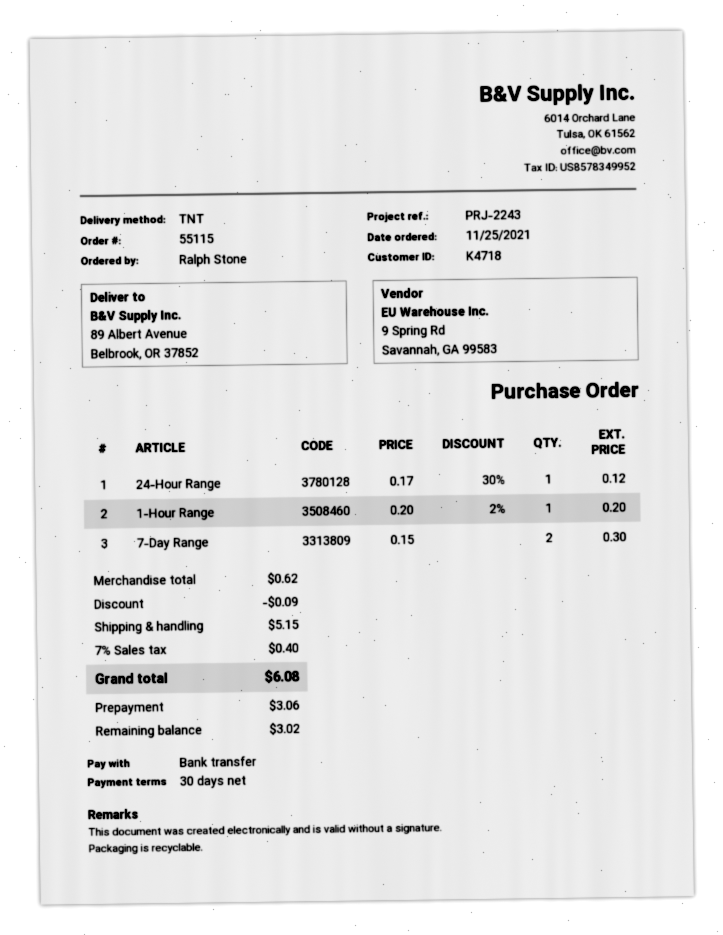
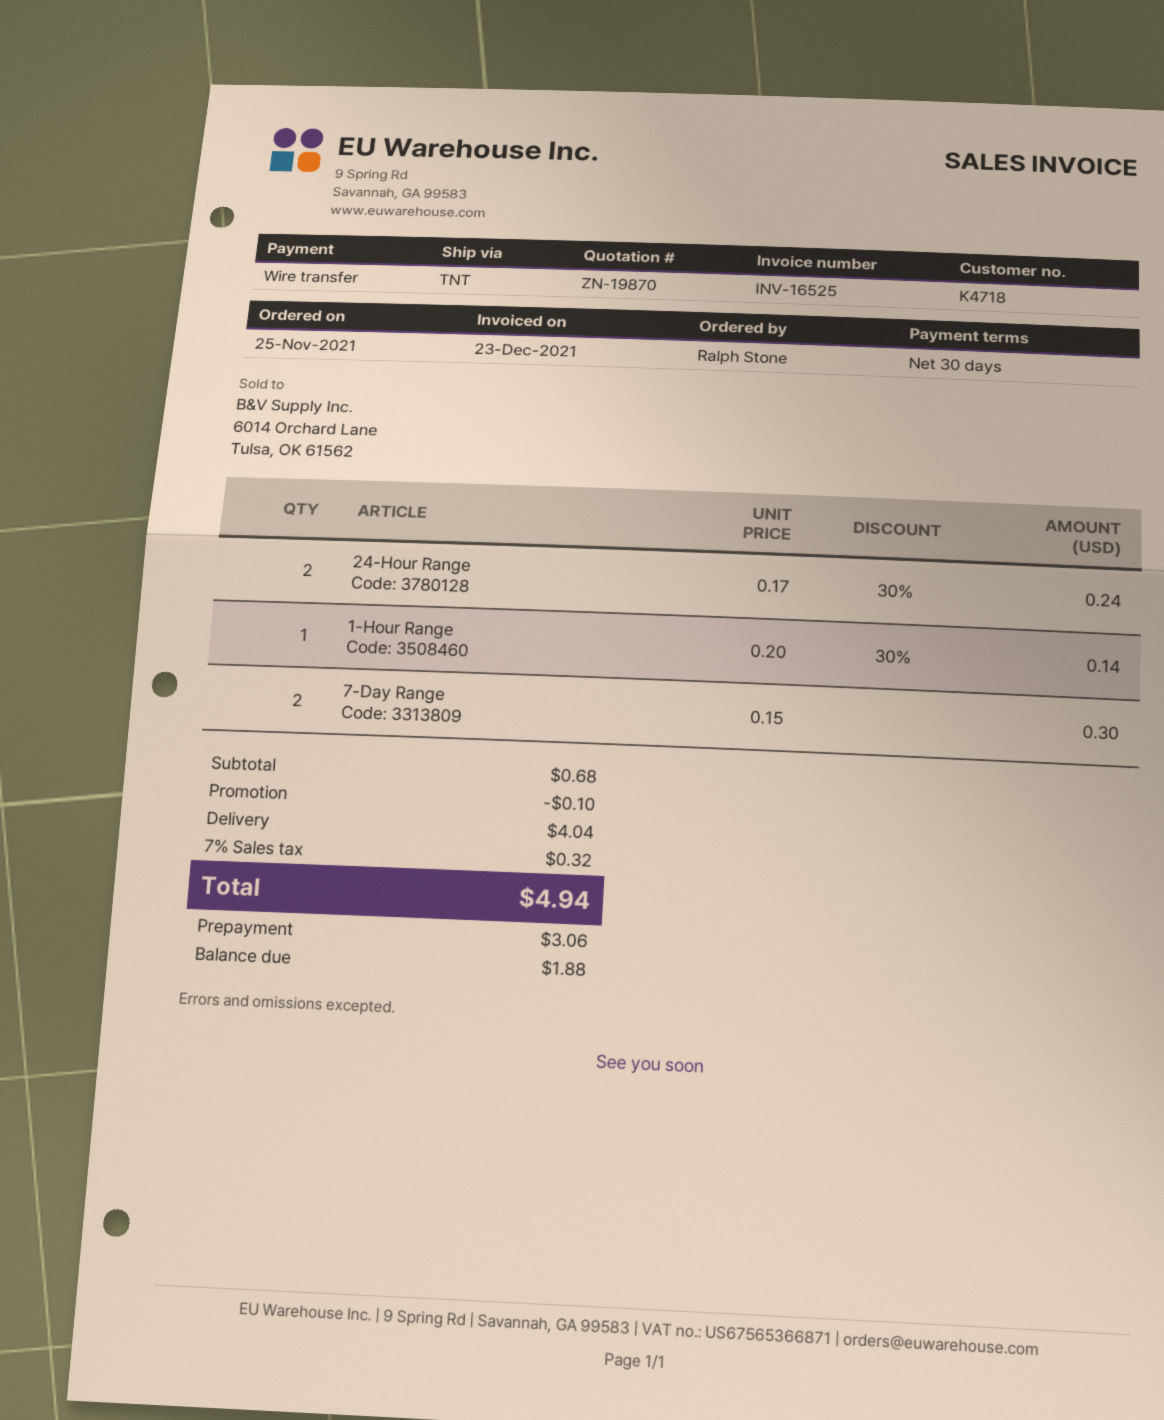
24-Hour Range: 1 x 0.17 - 30% = 0.12 -> 2 x 0.17 - 30% = 0.24
1-Hour Range: 1 x 0.20 - 2% = 0.20 -> 1 x 0.20 - 30% = 0.14
subtotal: 0.62 -> 0.68
discount: 0.09 -> 0.10
shipping: 5.15 -> 4.04
tax: 7% = 0.40 -> 7% = 0.32
total: 6.08 -> 4.94
balance: 3.02 -> 1.88

